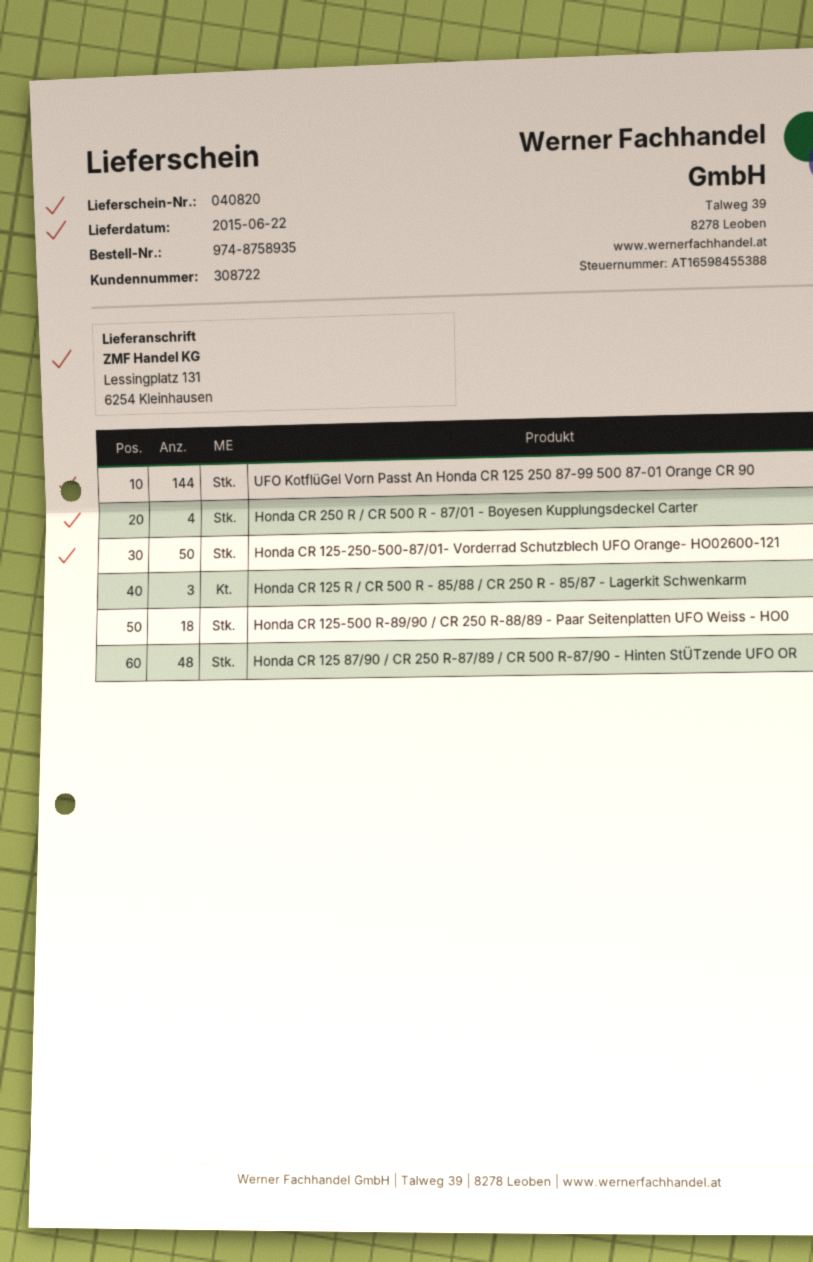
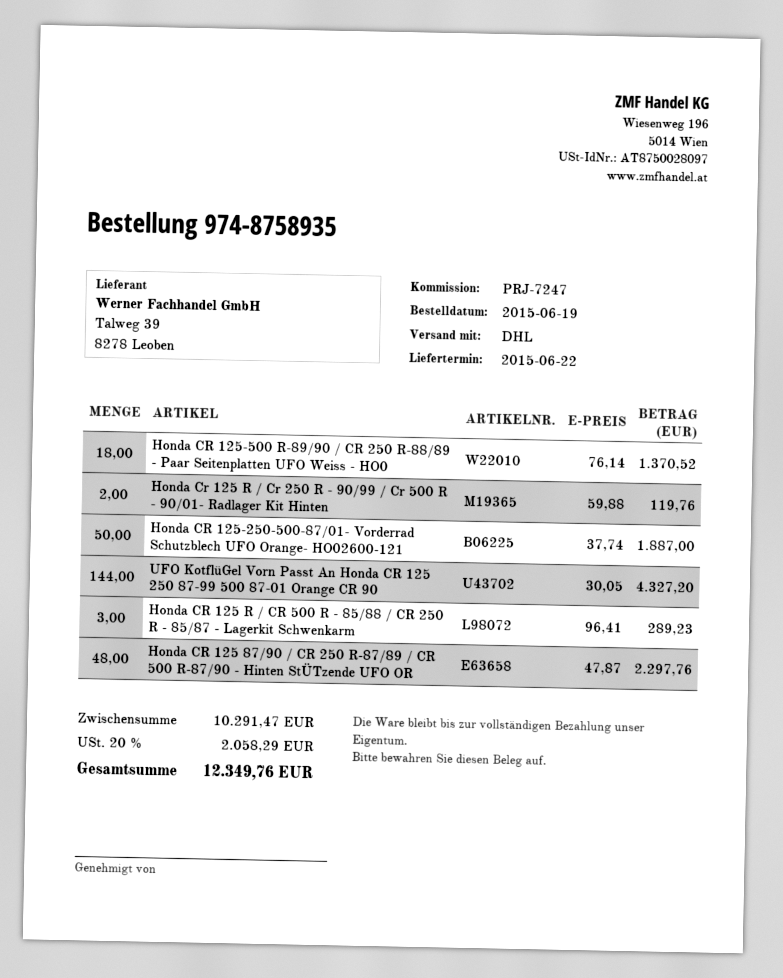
Honda CR 250 R / CR 500 R - 87/01 - Boyesen Kupplungsdeckel Carter: 4 -> none
Honda Cr 125 R / Cr 250 R - 90/99 / Cr 500 R - 90/01- Radlager Kit Hinten: none -> 2

